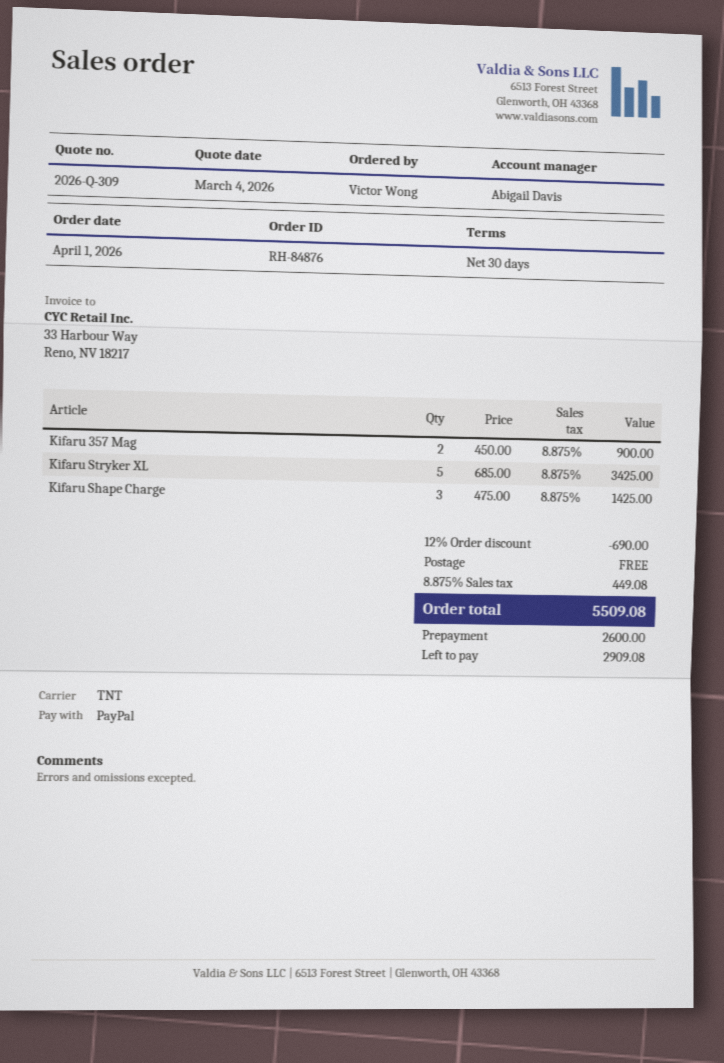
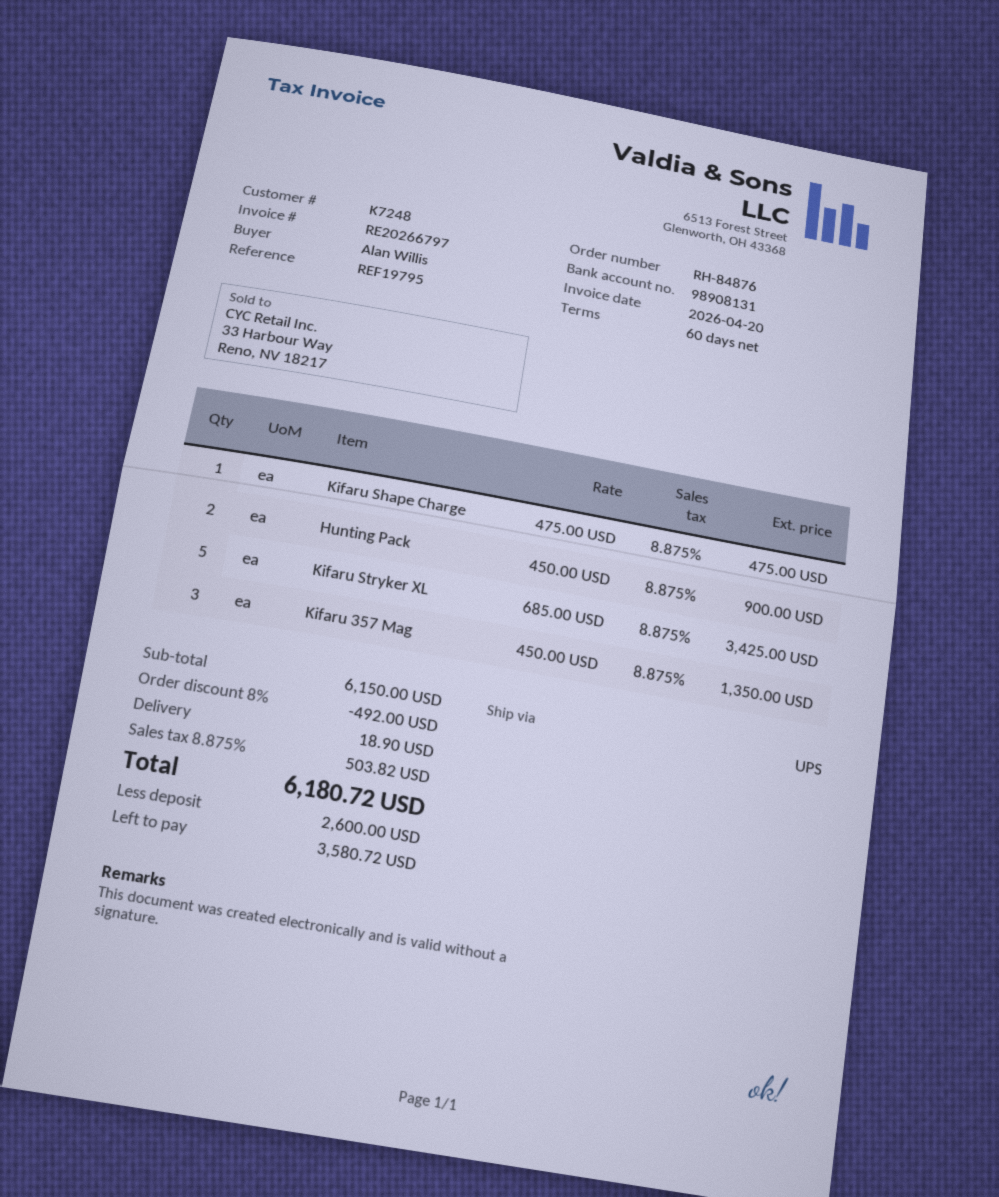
payment terms: 30 days -> 60 days
ordered by: Victor Wong -> Alan Willis
shipping method: TNT -> UPS
Kifaru 357 Mag: 2 x 450.00 = 900.00 -> 3 x 450.00 = 1350.00
Kifaru Shape Charge: 3 x 475.00 = 1425.00 -> 1 x 475.00 = 475.00
Hunting Pack: none -> 2 x 450.00 = 900.00
discount: 12% = 690.00 -> 8% = 492.00
shipping: 0.00 -> 18.90
tax: 8.875% = 449.08 -> 8.875% = 503.82
total: 5509.08 -> 6180.72
balance: 2909.08 -> 3580.72

